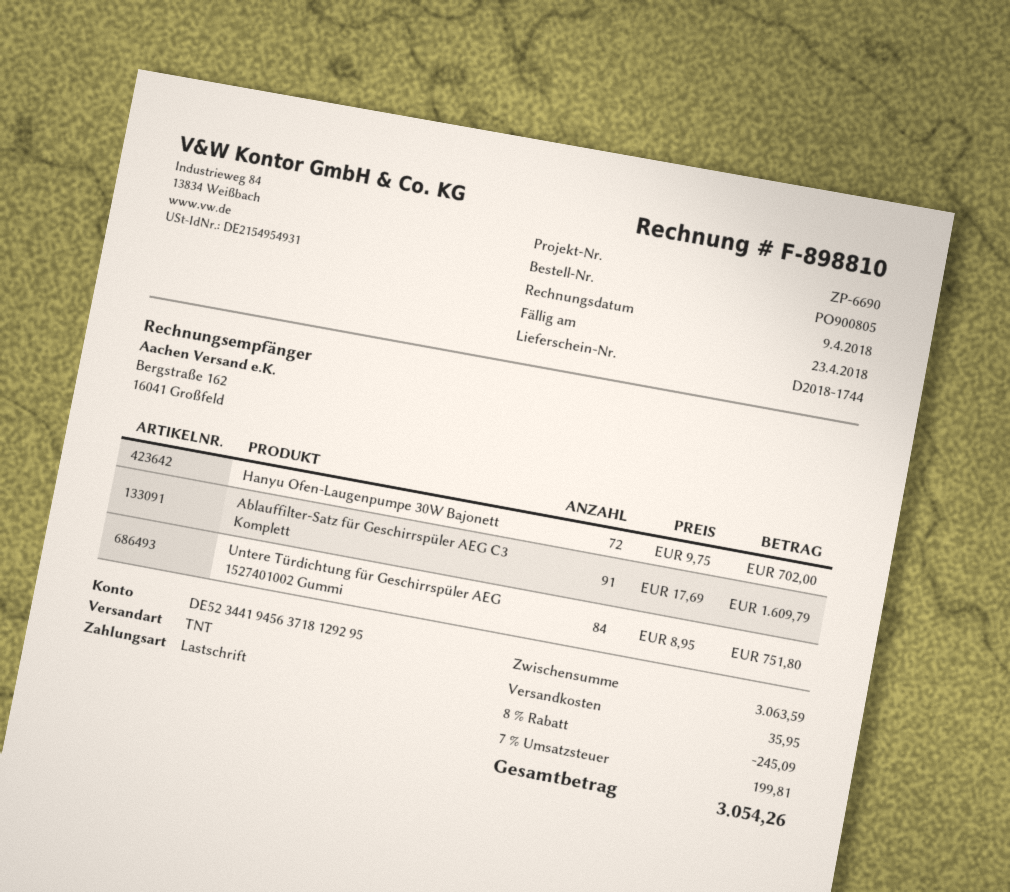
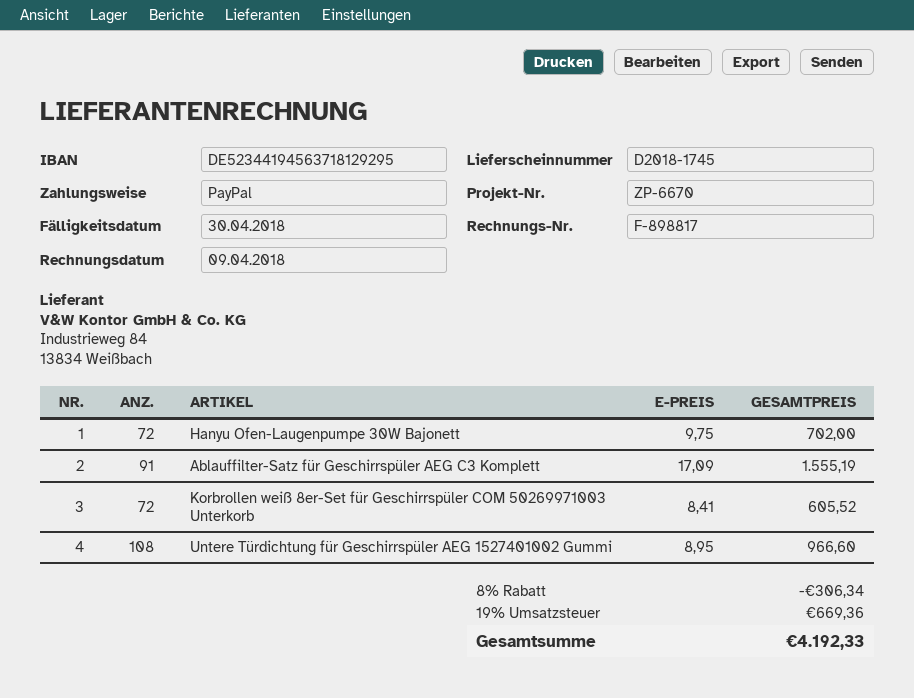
delivery note number: D2018-1744 -> D2018-1745
invoice number: F-898810 -> F-898817
due date: 2018-04-23 -> 2018-04-30
reference: ZP-6690 -> ZP-6670
payment method: direct debit -> PayPal
Ablauffilter-Satz für Geschirrspüler AEG C3 Komplett: 91 x 17.69 = 1609.79 -> 91 x 17.09 = 1555.19
Untere Türdichtung für Geschirrspüler AEG 1527401002 Gummi: 84 x 8.95 = 751.80 -> 108 x 8.95 = 966.60
Korbrollen weiß 8er-Set für Geschirrspüler COM 50269971003 Unterkorb: none -> 72 x 8.41 = 605.52
discount: 8% = 245.09 -> 8% = 306.34
shipping: 35.95 -> none
tax: 7% = 199.81 -> 19% = 669.36
total: 3054.26 -> 4192.33

